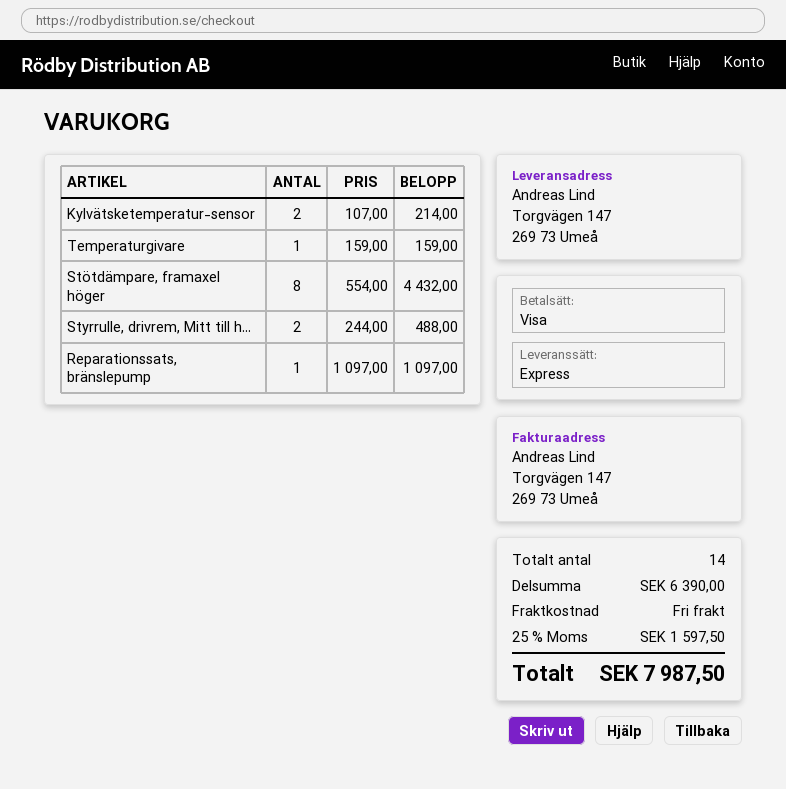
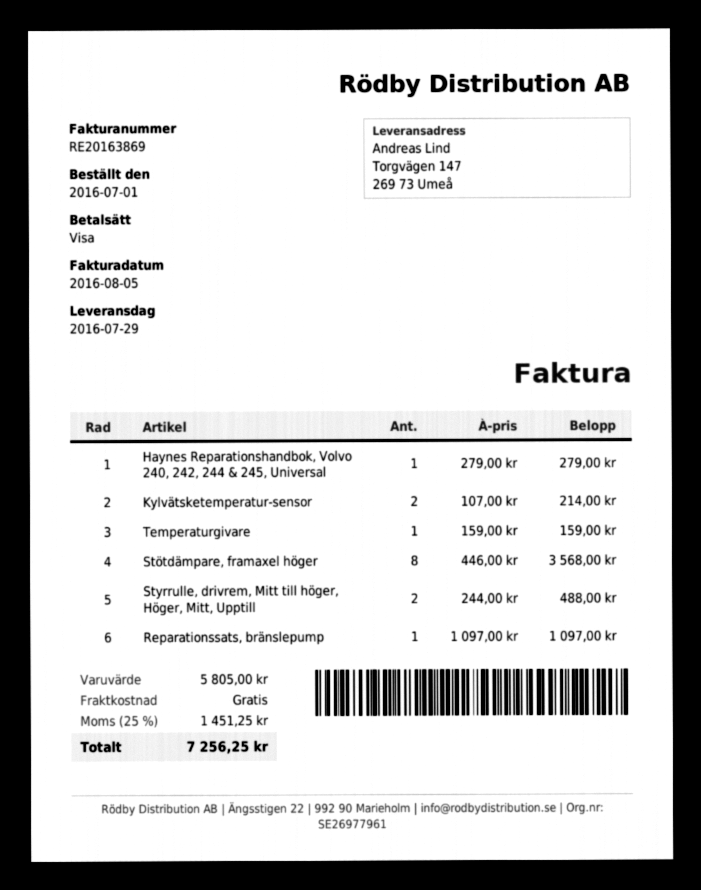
Stötdämpare, framaxel höger: 8 x 554.00 = 4432.00 -> 8 x 446.00 = 3568.00
Haynes Reparationshandbok, Volvo 240, 242, 244 & 245, Universal: none -> 1 x 279.00 = 279.00
subtotal: 6390.00 -> 5805.00
tax: 25% = 1597.50 -> 25% = 1451.25
total: 7987.50 -> 7256.25

